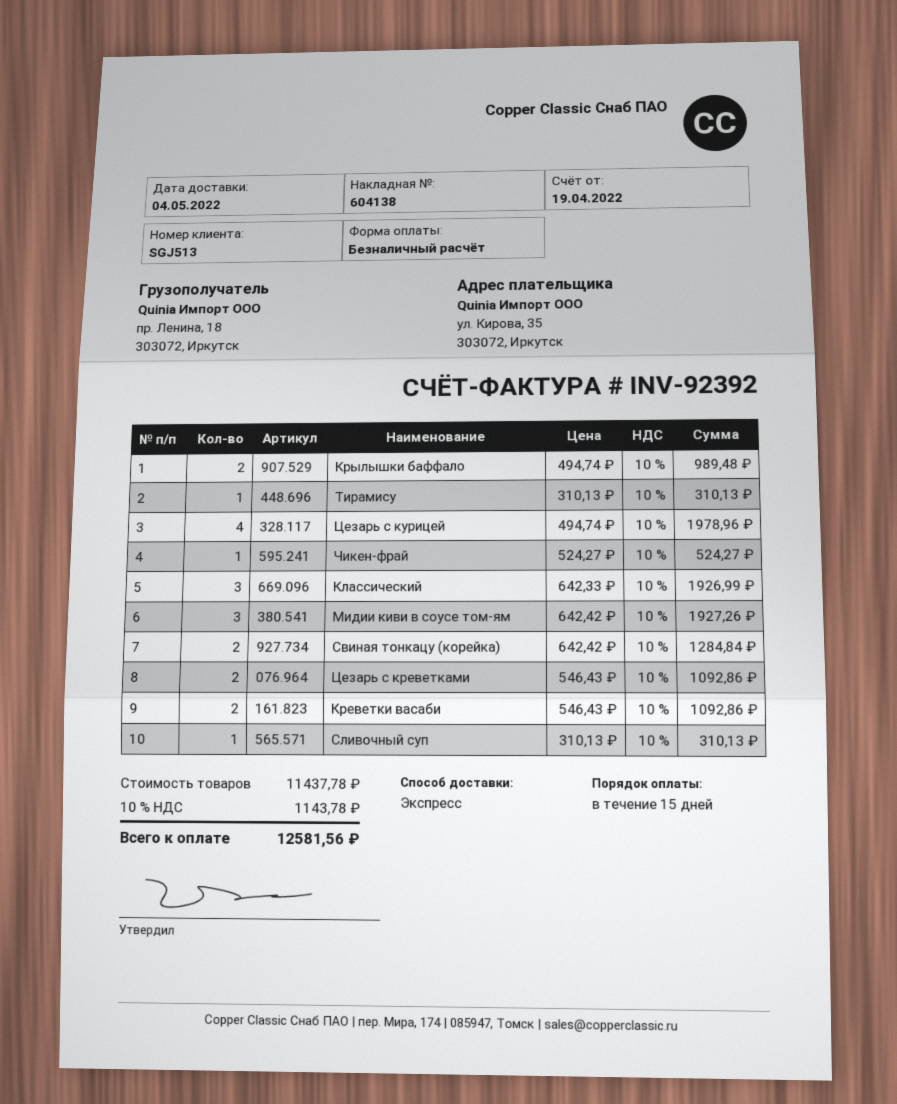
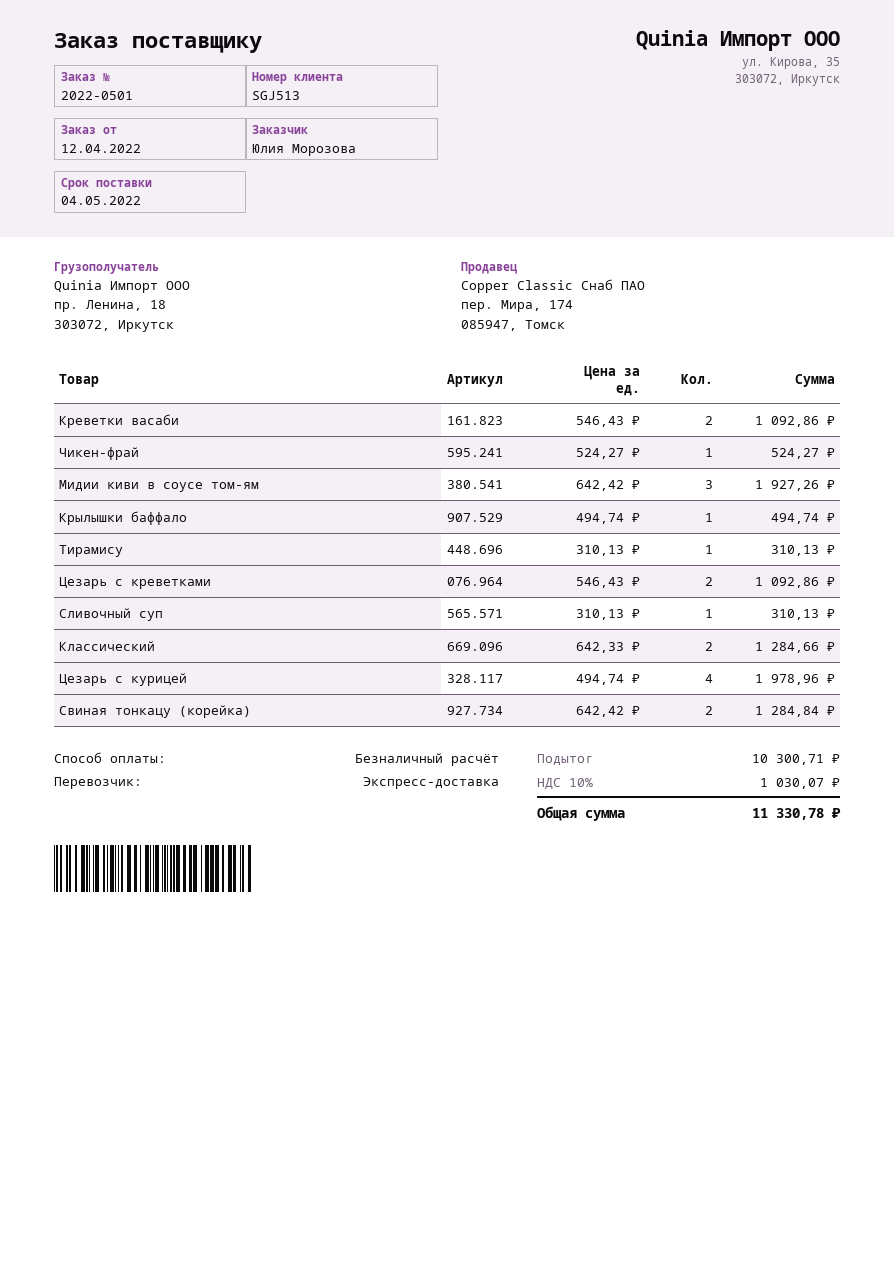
Крылышки баффало: 2 x 494.74 = 989.48 -> 1 x 494.74 = 494.74
Классический: 3 x 642.33 = 1926.99 -> 2 x 642.33 = 1284.66
subtotal: 11437.78 -> 10300.71
tax: 10% = 1143.78 -> 10% = 1030.07
total: 12581.56 -> 11330.78

